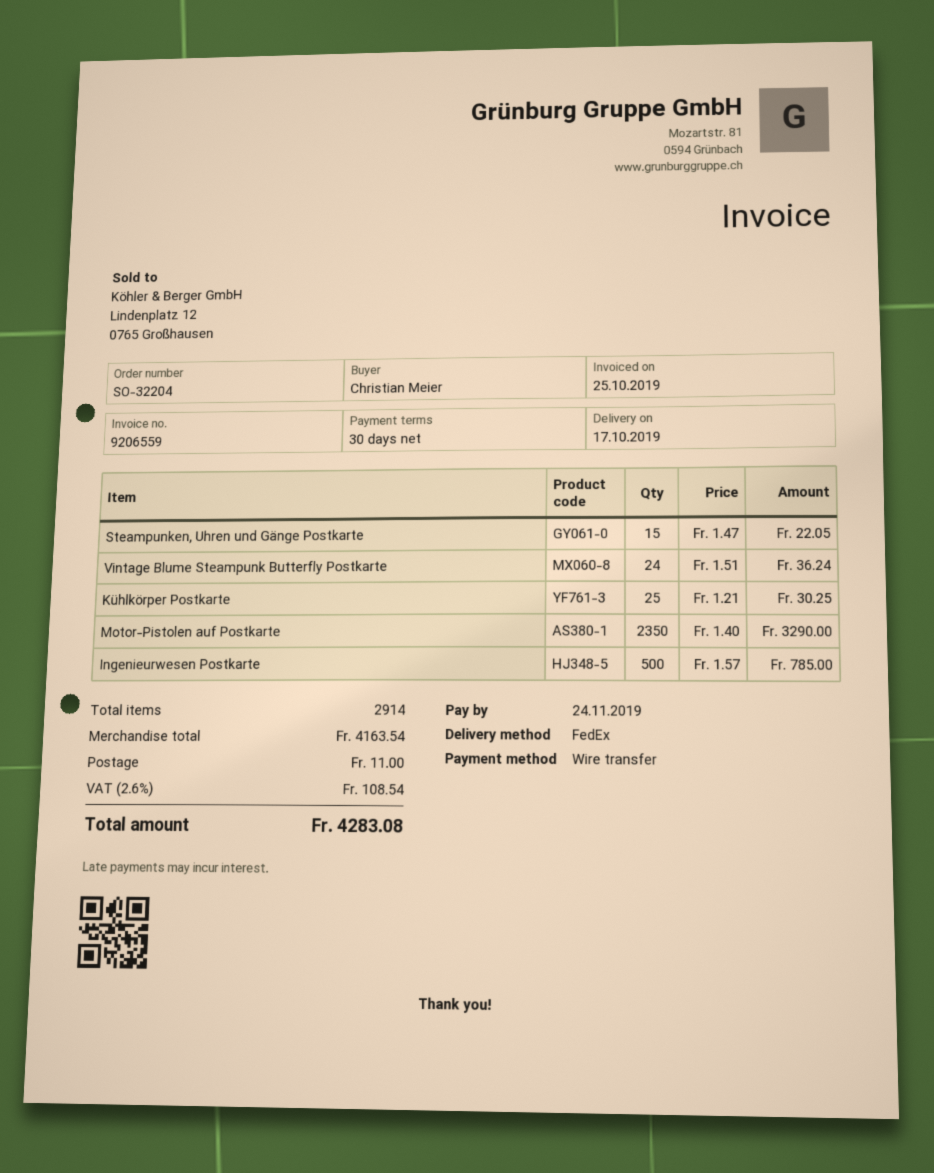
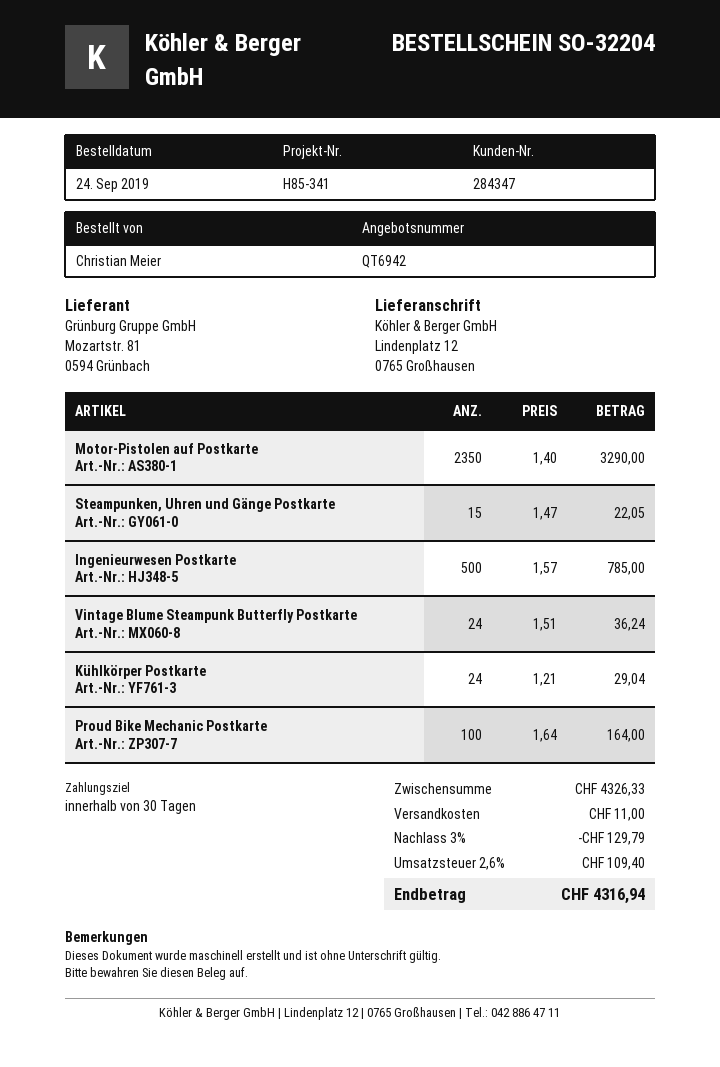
Kühlkörper Postkarte: 25 x 1.21 = 30.25 -> 24 x 1.21 = 29.04
Proud Bike Mechanic Postkarte: none -> 100 x 1.64 = 164.00
subtotal: 4163.54 -> 4326.33
discount: none -> 3% = 129.79
tax: 2.6% = 108.54 -> 2.6% = 109.40
total: 4283.08 -> 4316.94

